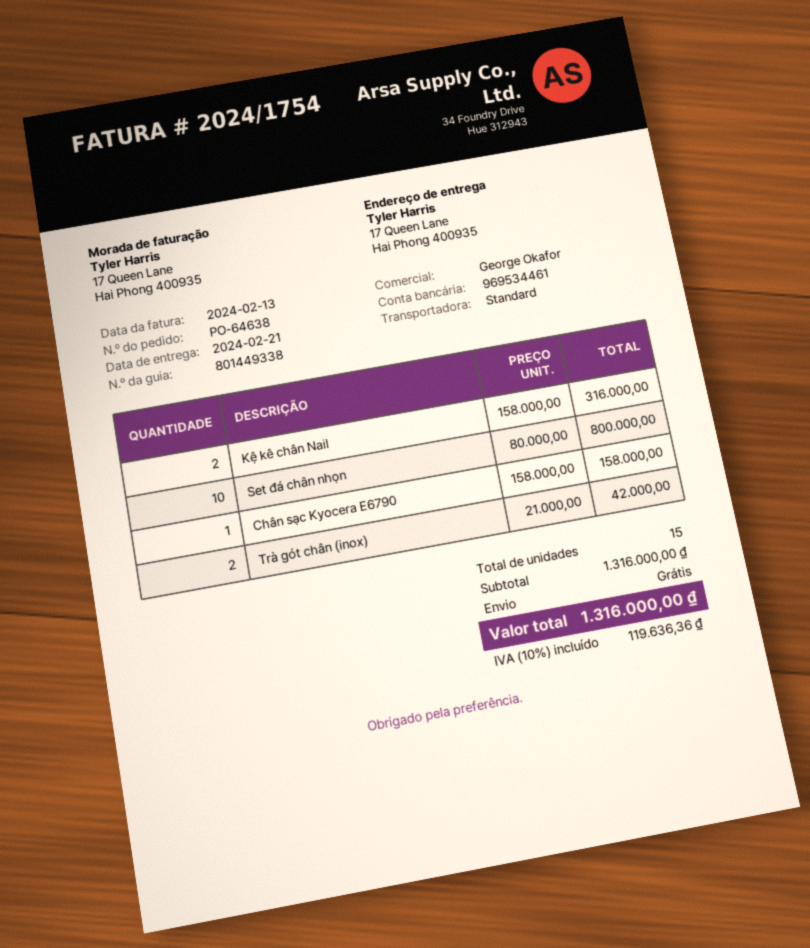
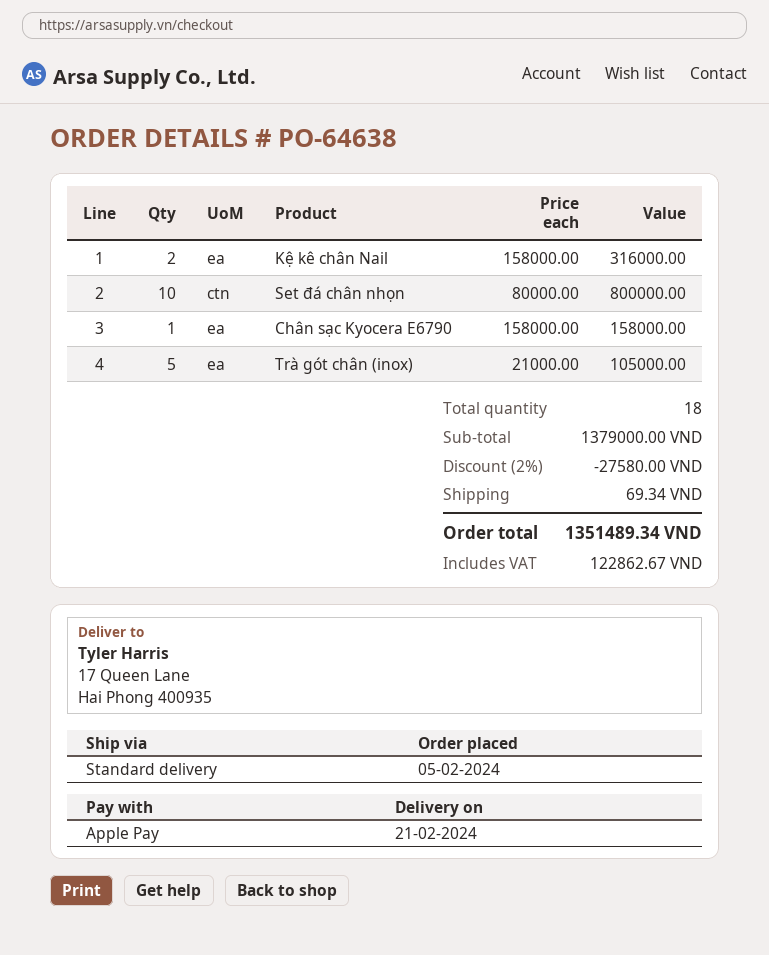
Trà gót chân (inox): 2 x 21000.00 = 42000.00 -> 5 x 21000.00 = 105000.00
total quantity: 15 -> 18
subtotal: 1316000.00 -> 1379000.00
discount: none -> 2% = 27580.00
shipping: 0.00 -> 69.34
tax: 119636.36 -> 122862.67
total: 1316000.00 -> 1351489.34

